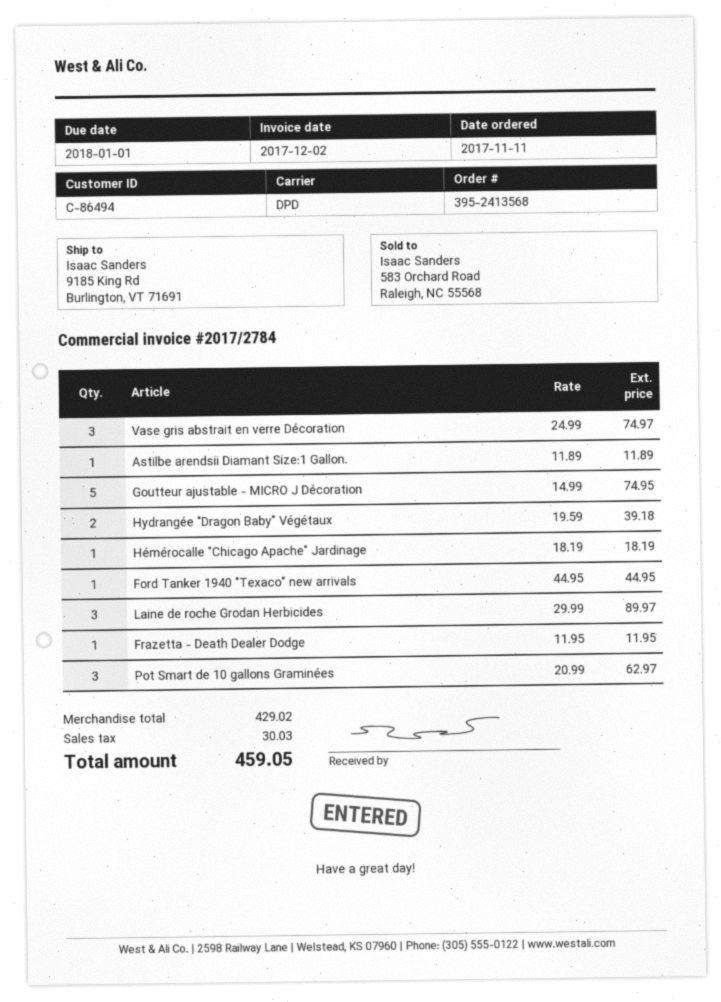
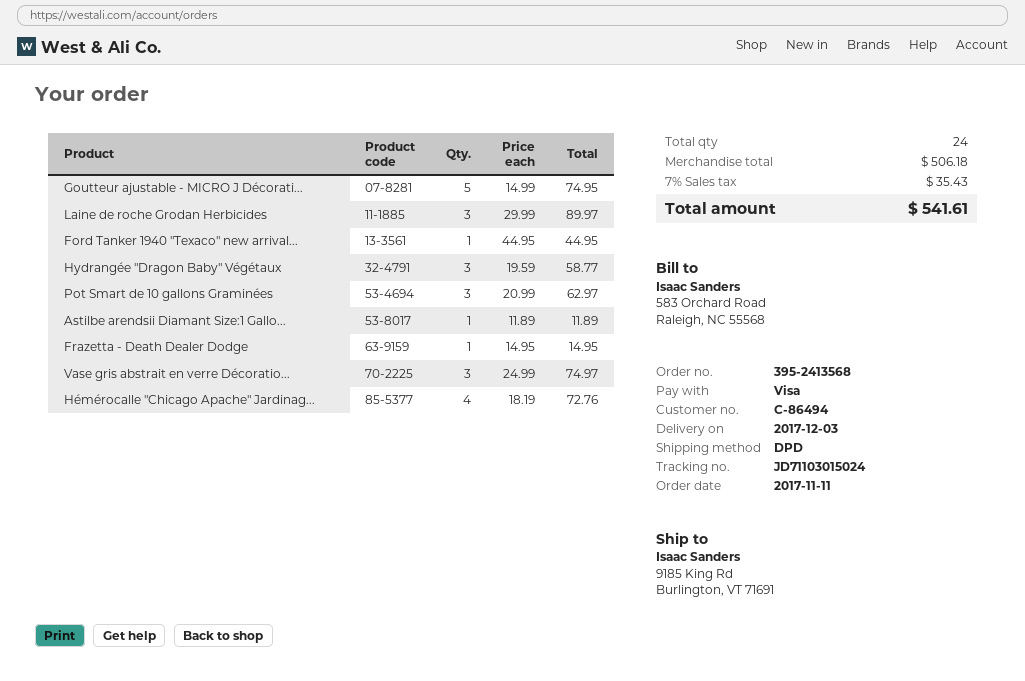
Hydrangée "Dragon Baby" Végétaux: 2 x 19.59 = 39.18 -> 3 x 19.59 = 58.77
Hémérocalle "Chicago Apache" Jardinage: 1 x 18.19 = 18.19 -> 4 x 18.19 = 72.76
Frazetta - Death Dealer Dodge: 1 x 11.95 = 11.95 -> 1 x 14.95 = 14.95
subtotal: 429.02 -> 506.18
tax: 30.03 -> 35.43
total: 459.05 -> 541.61

